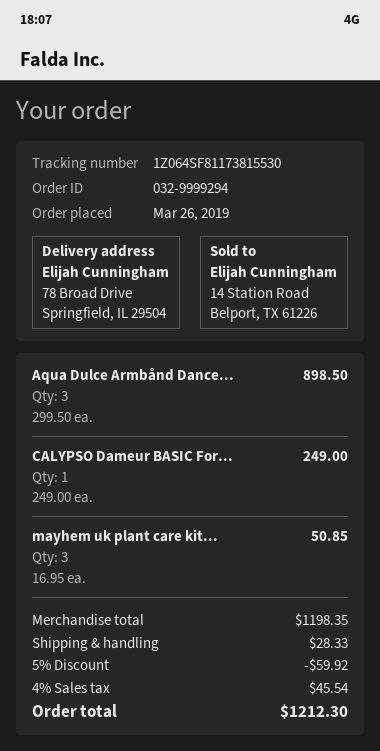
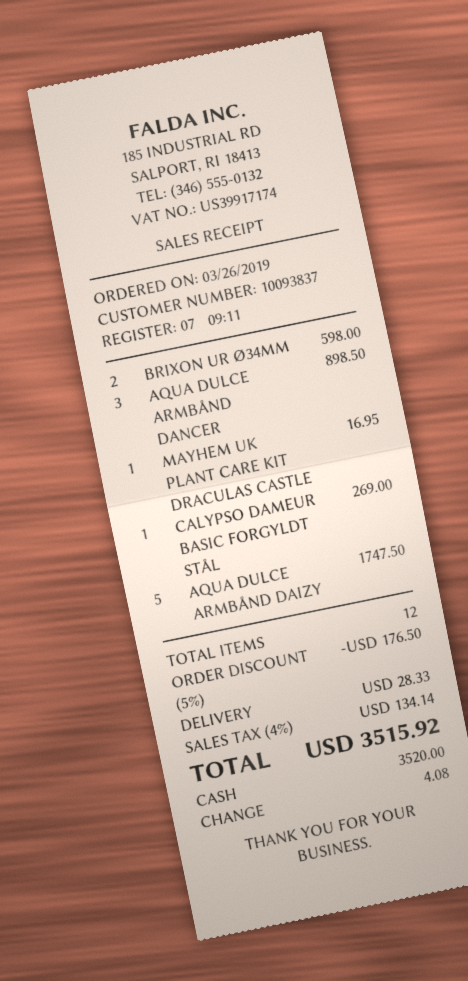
CALYPSO Dameur BASIC For...: 1 for 249.00 -> 1 for 269.00
mayhem uk plant care kit...: 3 for 50.85 -> 1 for 16.95
BRIXON UR Ø34MM: none -> 2 for 598.00
AQUA DULCE ARMBÅND DAIZY: none -> 5 for 1747.50
discount: 5% = 59.92 -> 5% = 176.50
tax: 4% = 45.54 -> 4% = 134.14
total: 1212.30 -> 3515.92

